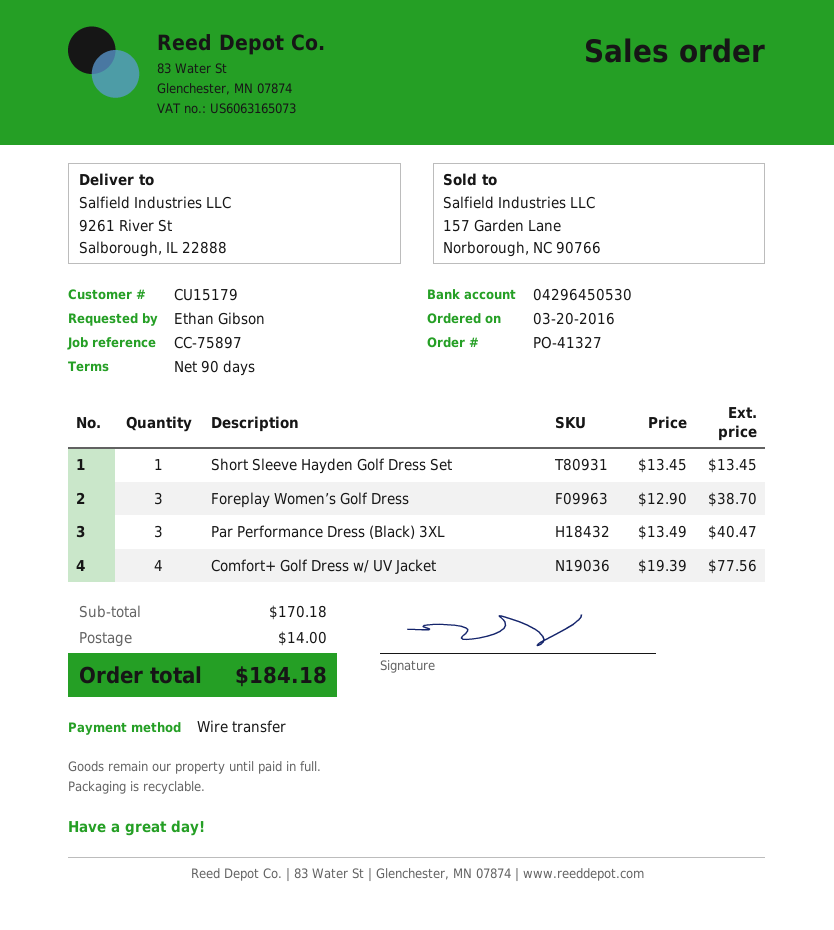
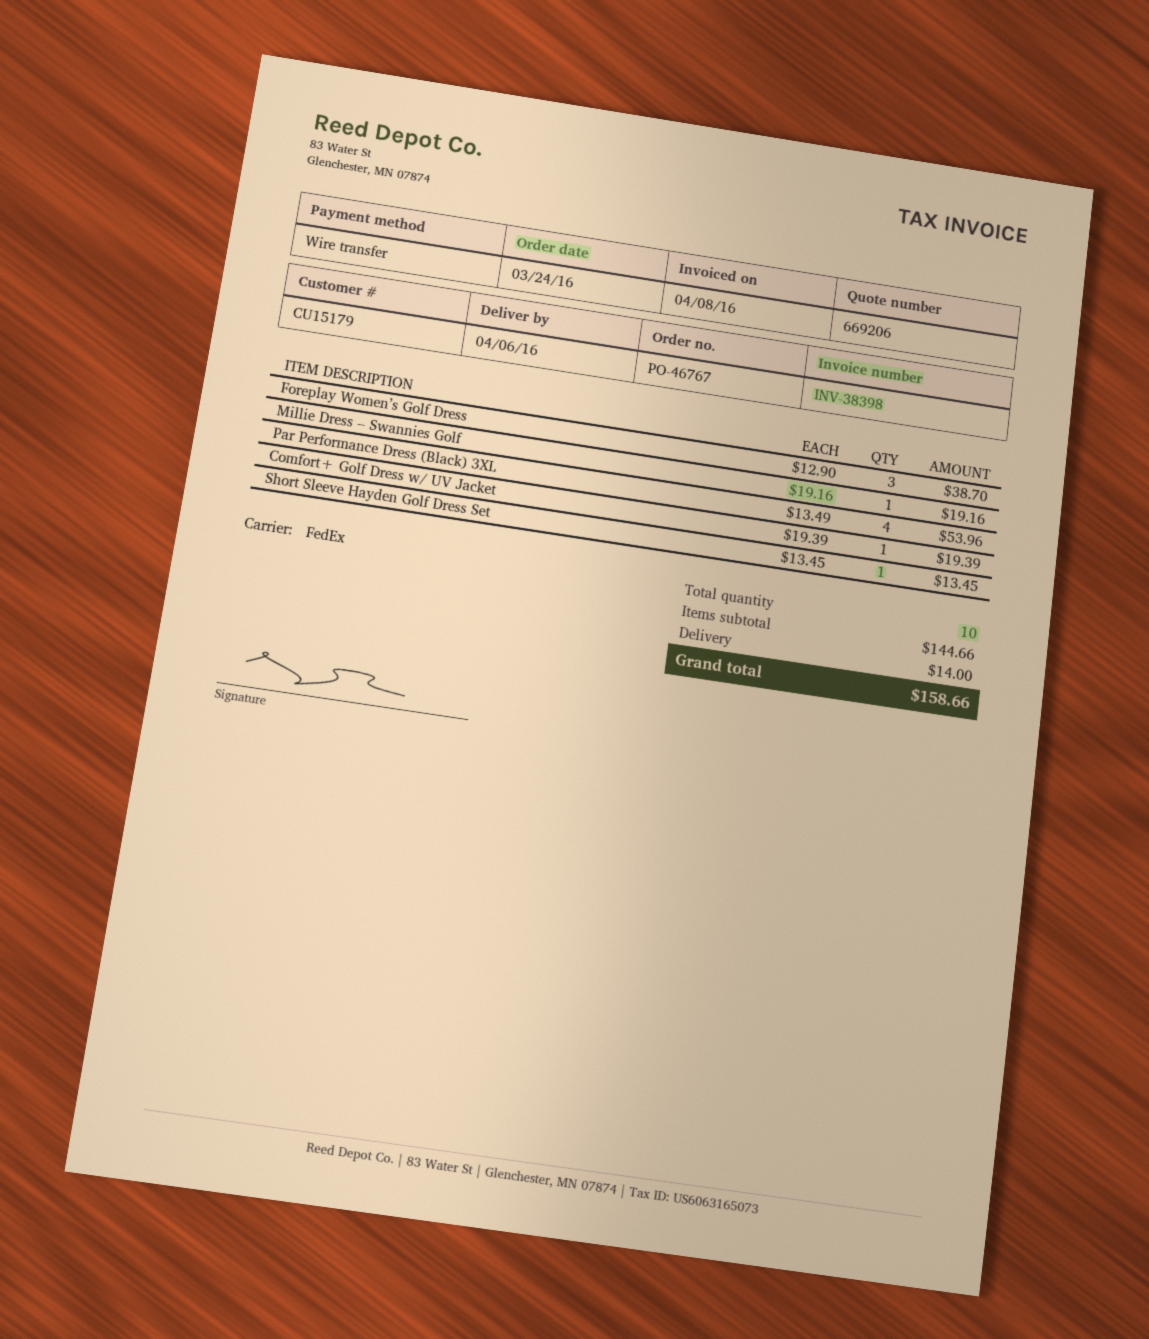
order number: PO-41327 -> PO-46767
order date: 2016-03-20 -> 2016-03-24
Par Performance Dress (Black) 3XL: 3 x 13.49 = 40.47 -> 4 x 13.49 = 53.96
Comfort+ Golf Dress w/ UV Jacket: 4 x 19.39 = 77.56 -> 1 x 19.39 = 19.39
Millie Dress – Swannies Golf: none -> 1 x 19.16 = 19.16
subtotal: 170.18 -> 144.66
total: 184.18 -> 158.66

